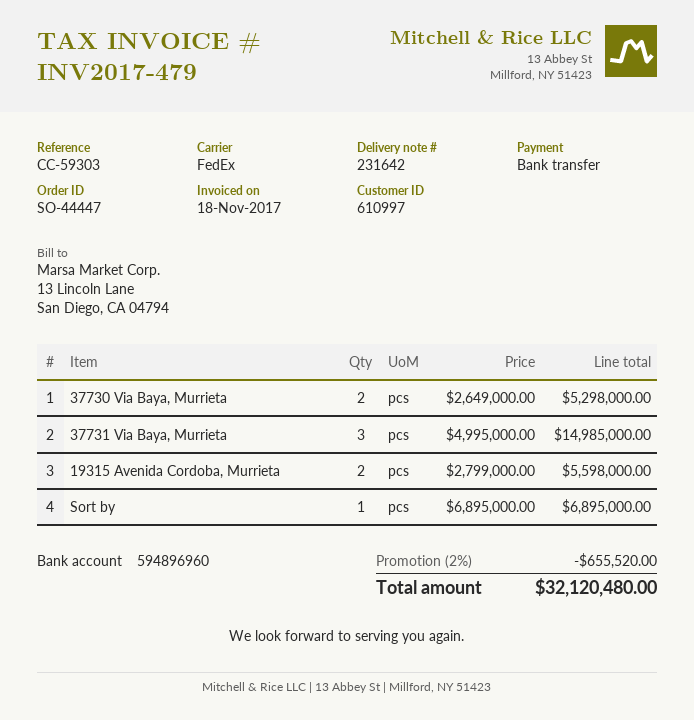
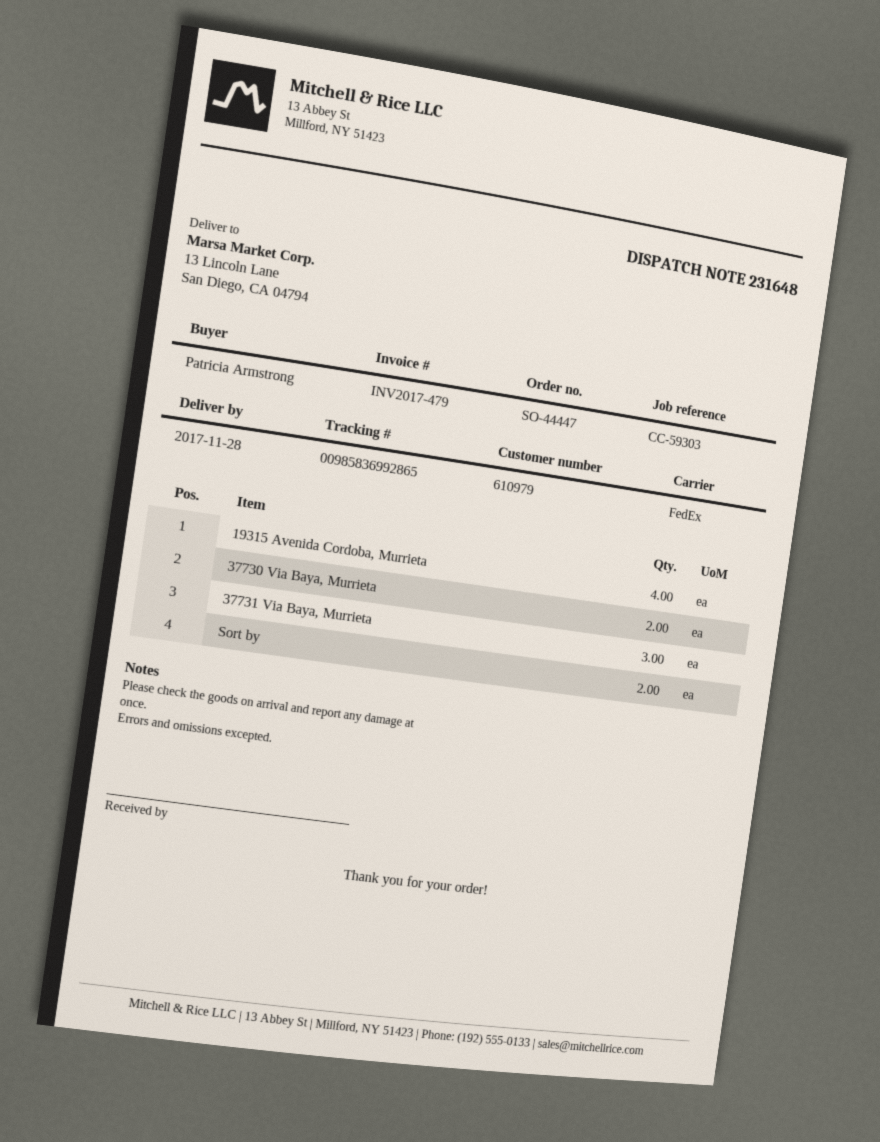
delivery note number: 231642 -> 231648
customer number: 610997 -> 610979
19315 Avenida Cordoba, Murrieta: 2 -> 4
Sort by: 1 -> 2

